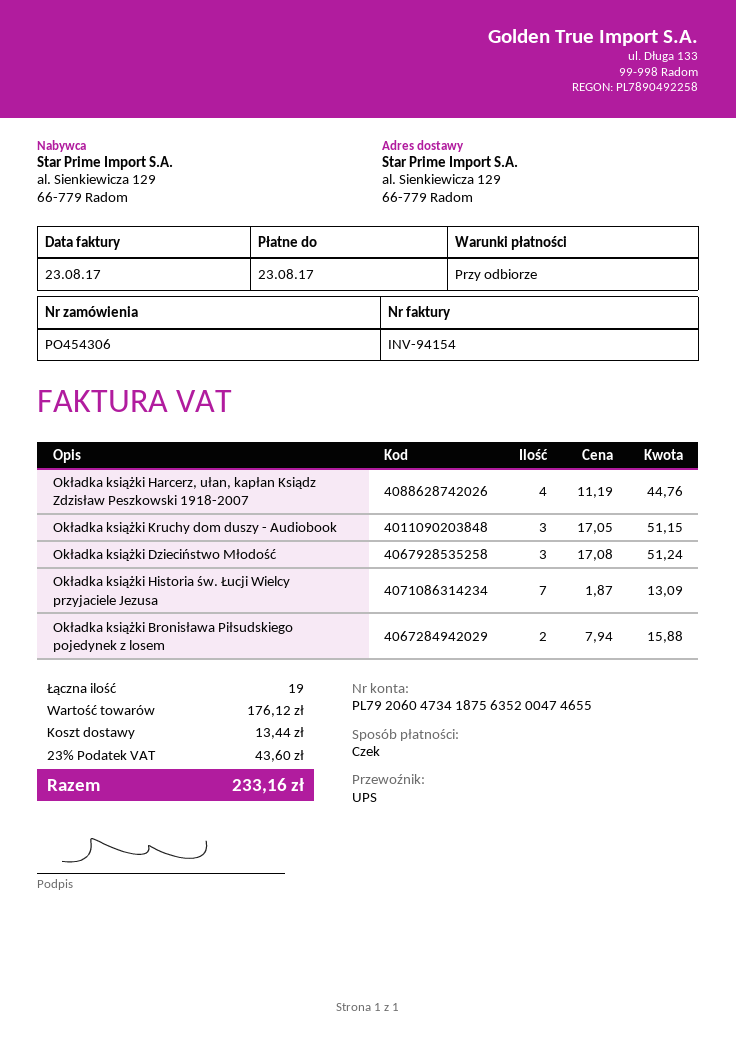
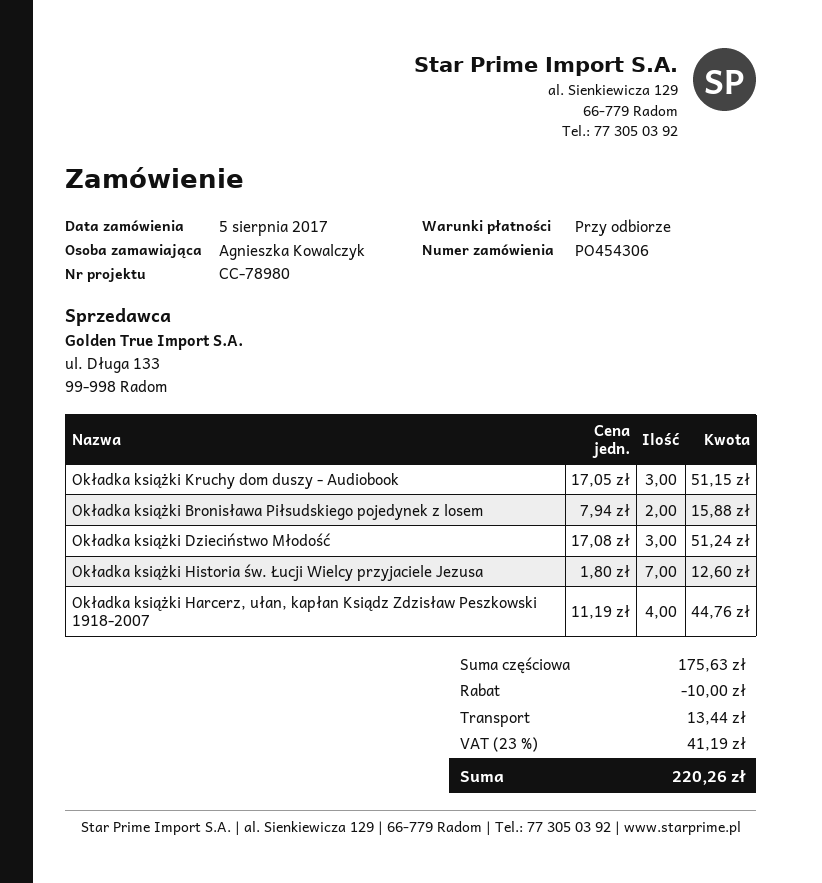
Okładka książki Historia św. Łucji Wielcy przyjaciele Jezusa: 7 x 1.87 = 13.09 -> 7 x 1.80 = 12.60
subtotal: 176.12 -> 175.63
discount: none -> 10.00
tax: 23% = 43.60 -> 23% = 41.19
total: 233.16 -> 220.26

